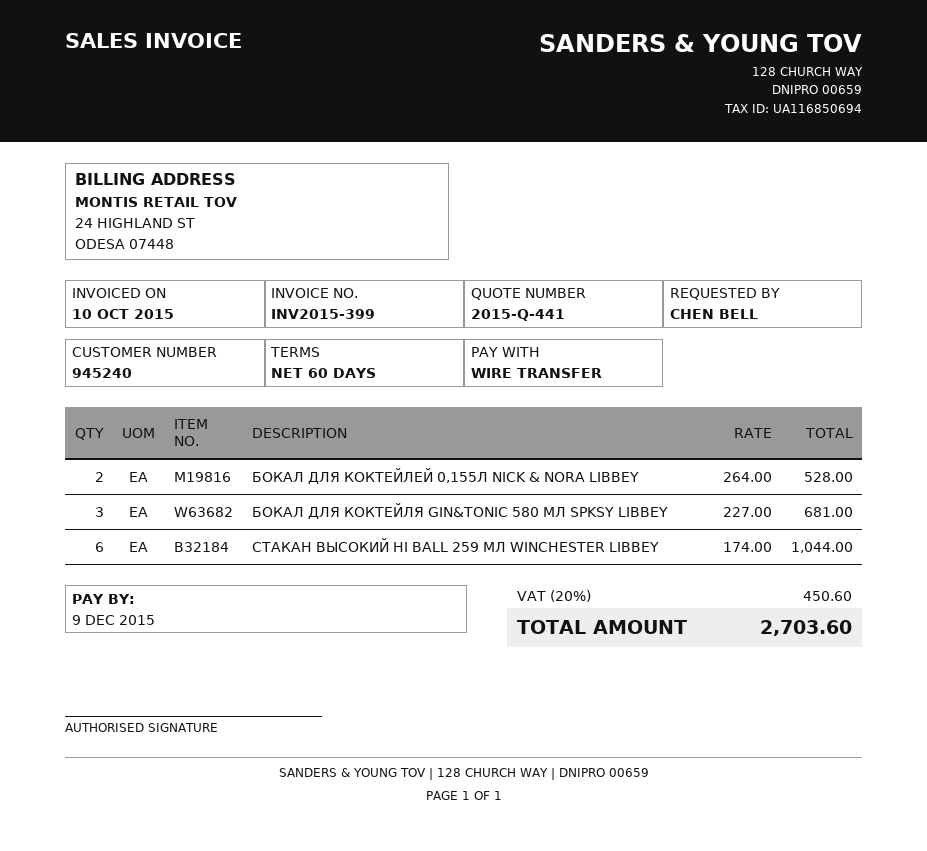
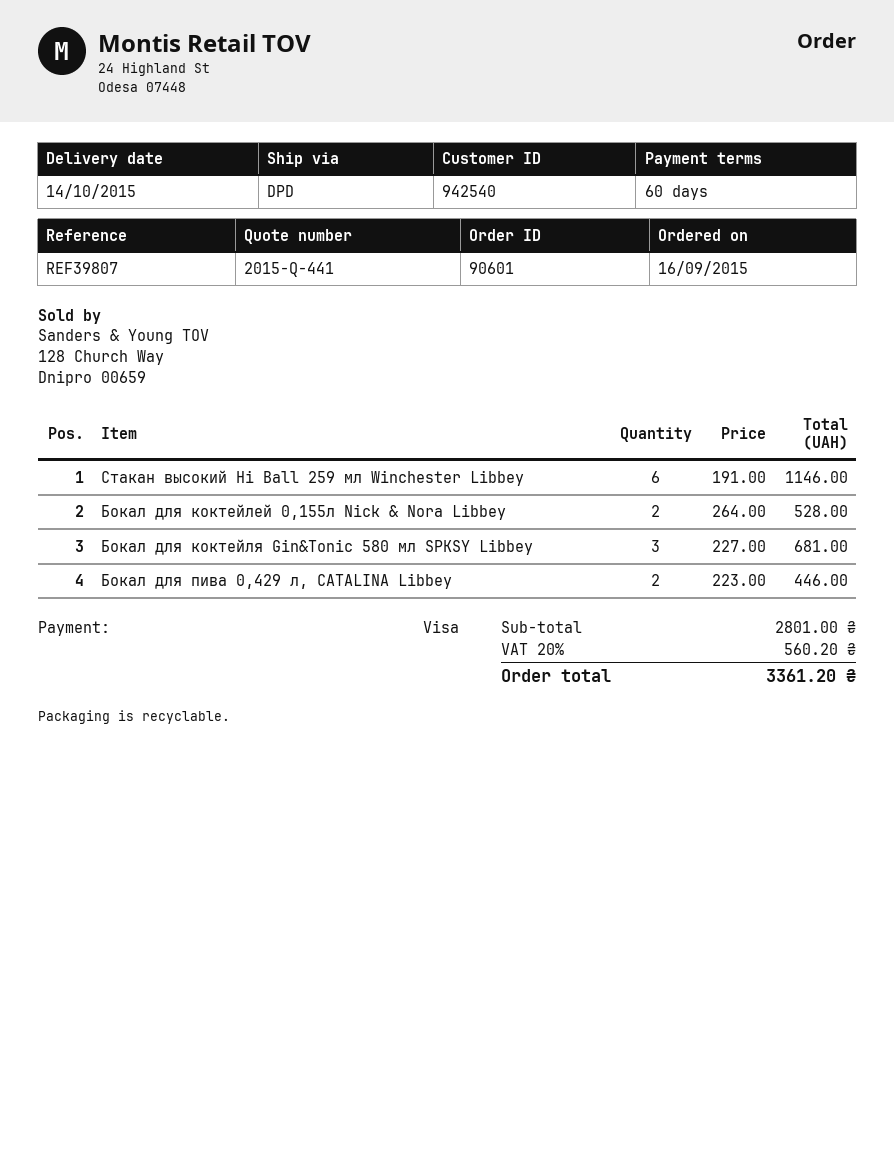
customer number: 945240 -> 942540
payment method: bank transfer -> Visa
СТАКАН ВЫСОКИЙ HI BALL 259 МЛ WINCHESTER LIBBEY: 6 x 174.00 = 1044.00 -> 6 x 191.00 = 1146.00
Бокал для пива 0,429 л, CATALINA Libbey: none -> 2 x 223.00 = 446.00
tax: 20% = 450.60 -> 20% = 560.20
total: 2703.60 -> 3361.20

